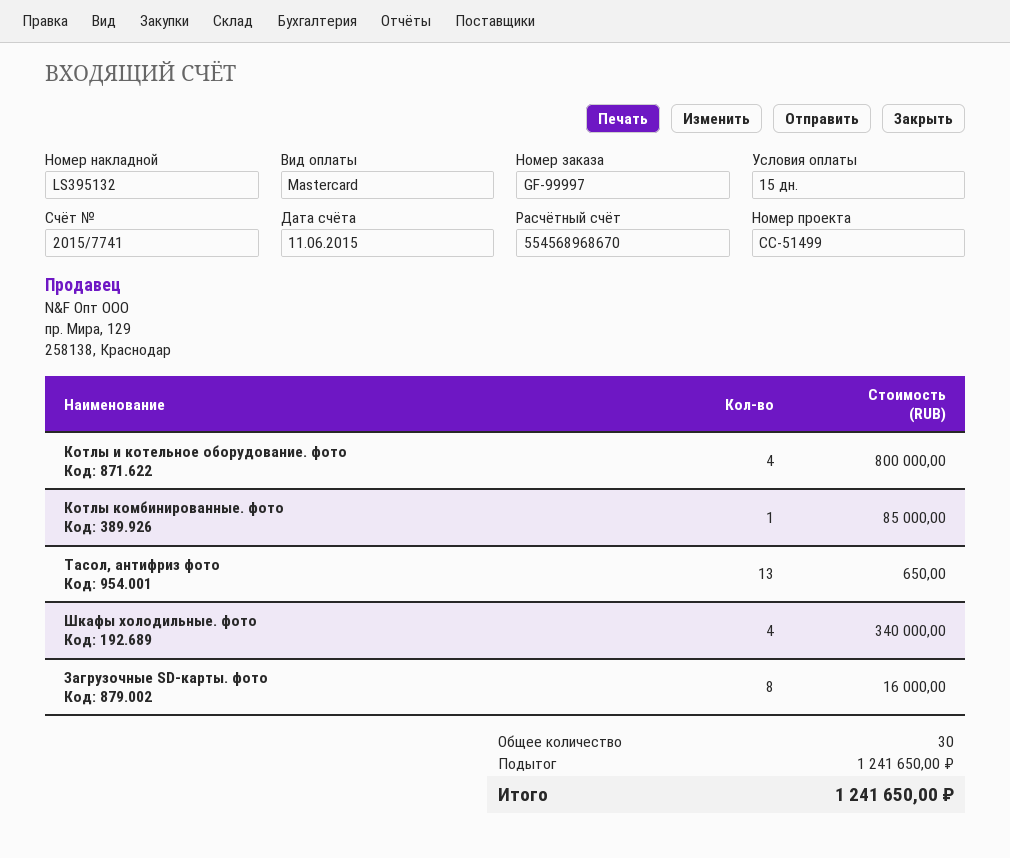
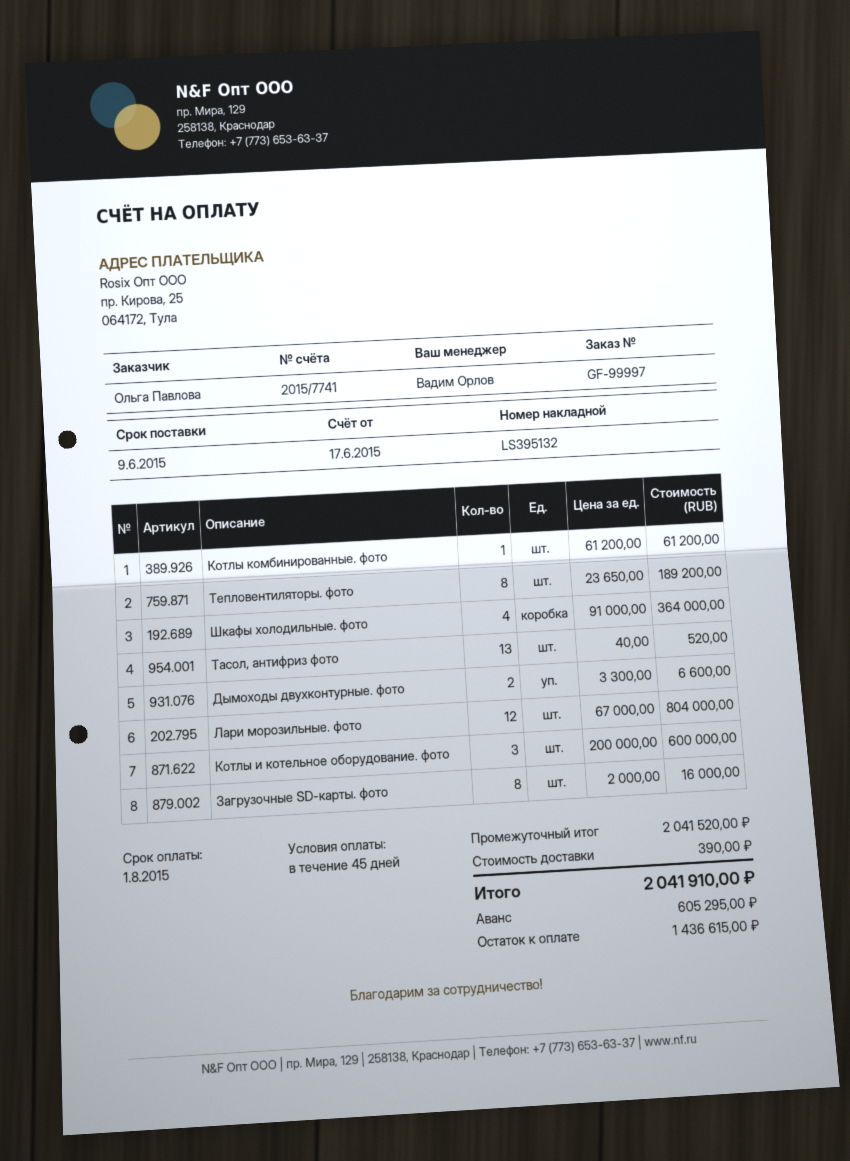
invoice date: 2015-06-11 -> 2015-06-17
payment terms: 15 days -> 45 days
Котлы и котельное оборудование. фото: 4 for 800000.00 -> 3 for 600000.00
Котлы комбинированные. фото: 1 for 85000.00 -> 1 for 61200.00
Тасол, антифриз фото: 13 for 650.00 -> 13 for 520.00
Шкафы холодильные. фото: 4 for 340000.00 -> 4 for 364000.00
Тепловентиляторы. фото: none -> 8 for 189200.00
Дымоходы двухконтурные. фото: none -> 2 for 6600.00
Лари морозильные. фото: none -> 12 for 804000.00
subtotal: 1241650.00 -> 2041520.00
shipping: none -> 390.00
total: 1241650.00 -> 2041910.00

